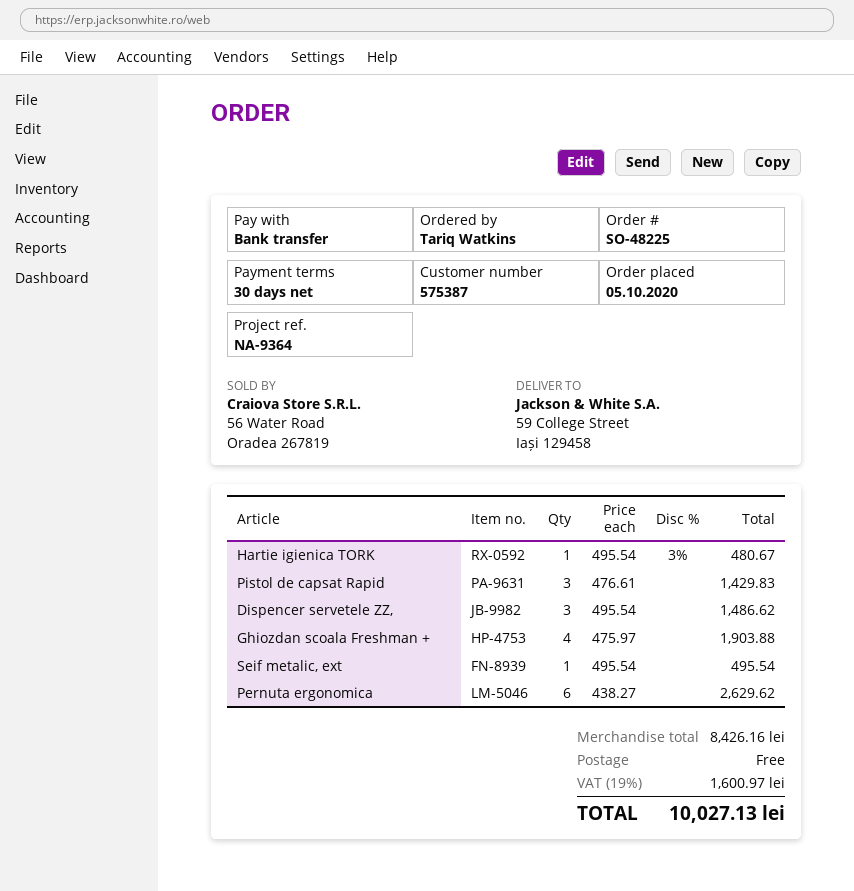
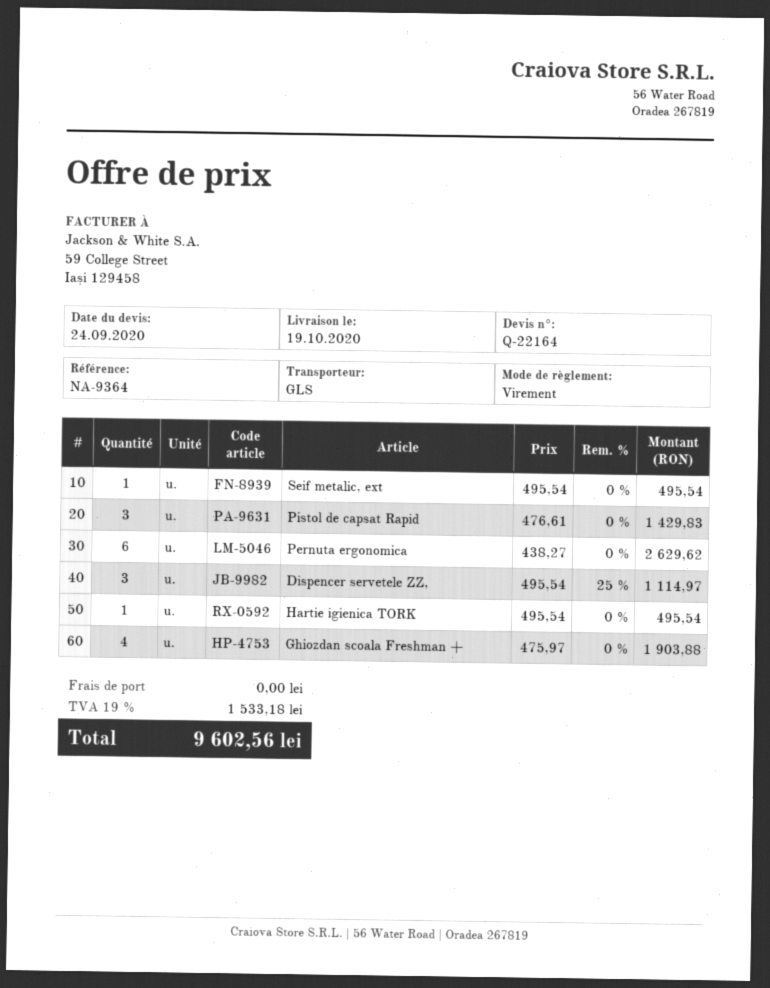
Hartie igienica TORK: 1 x 495.54 - 3% = 480.67 -> 1 x 495.54 = 495.54
Dispencer servetele ZZ,: 3 x 495.54 = 1486.62 -> 3 x 495.54 - 25% = 1114.97
tax: 19% = 1600.97 -> 19% = 1533.18
total: 10027.13 -> 9602.56

